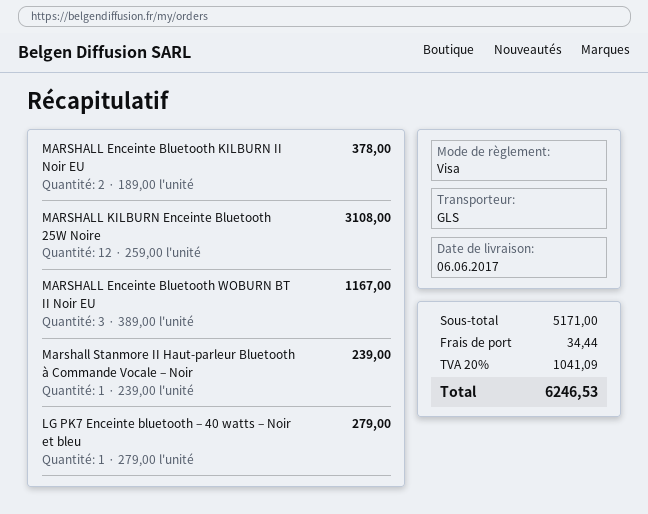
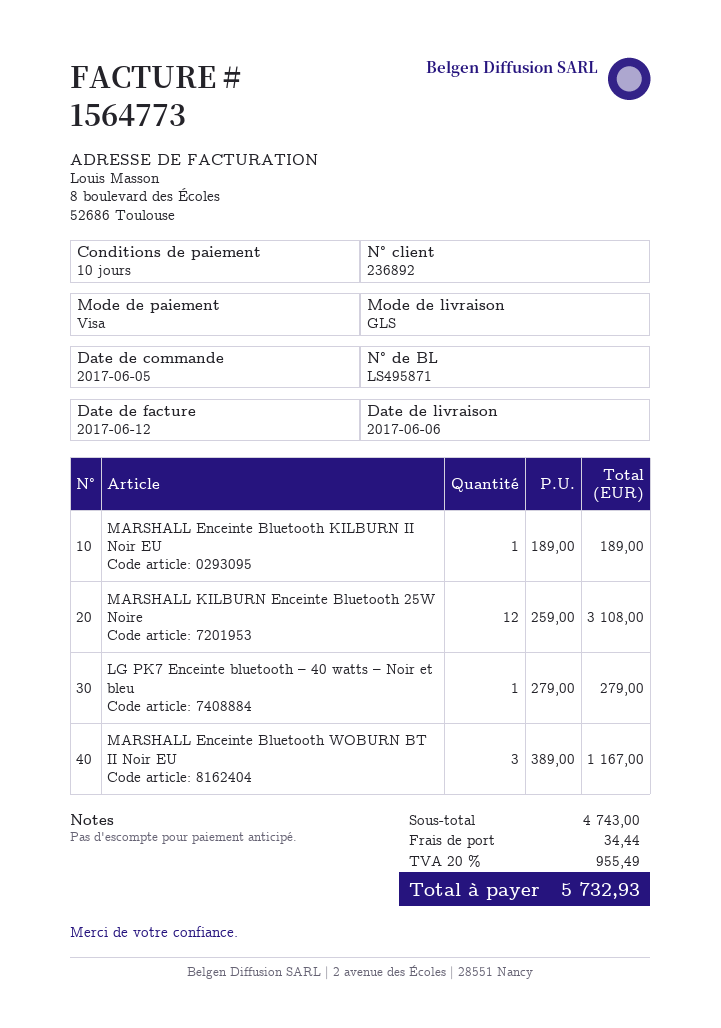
MARSHALL Enceinte Bluetooth KILBURN II Noir EU: 2 x 189.00 = 378.00 -> 1 x 189.00 = 189.00
Marshall Stanmore II Haut-parleur Bluetooth à Commande Vocale – Noir: 1 x 239.00 = 239.00 -> none
subtotal: 5171.00 -> 4743.00
tax: 20% = 1041.09 -> 20% = 955.49
total: 6246.53 -> 5732.93

